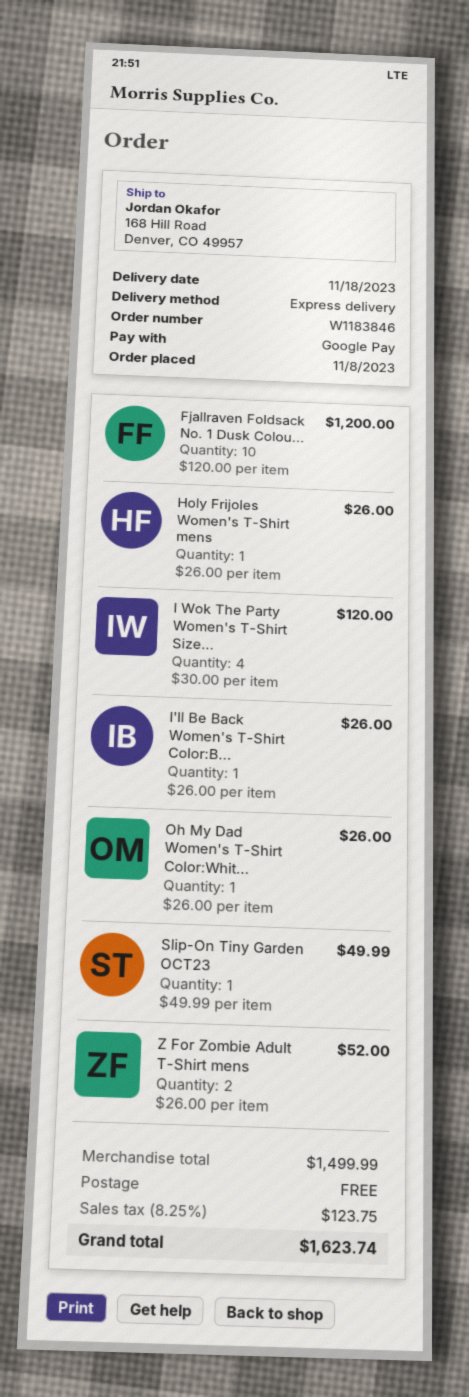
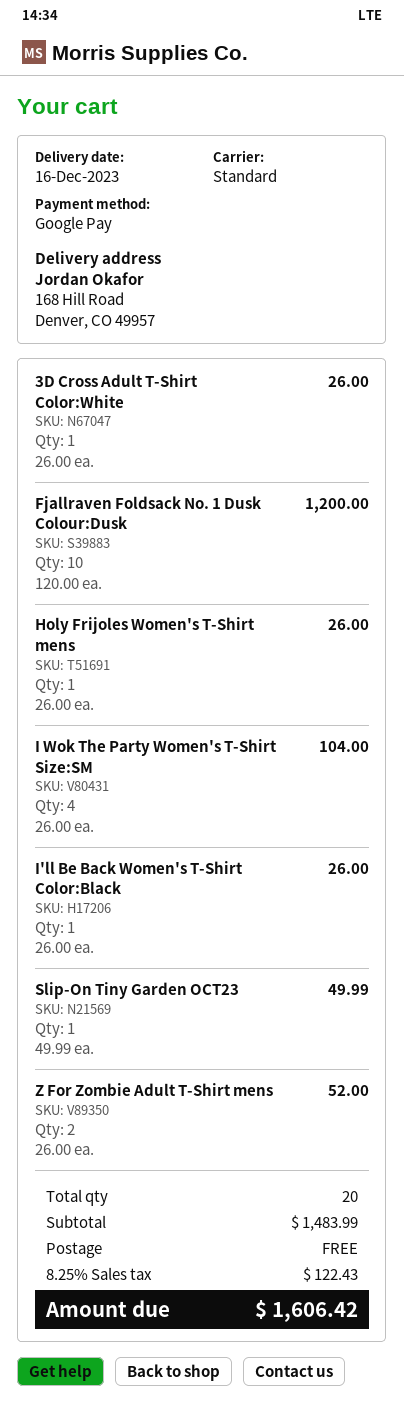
delivery date: 2023-11-18 -> 2023-12-16
shipping method: express -> standard
I Wok The Party Women's T-Shirt Size...: 4 x 30.00 = 120.00 -> 4 x 26.00 = 104.00
Oh My Dad Women's T-Shirt Color:Whit...: 1 x 26.00 = 26.00 -> none
3D Cross Adult T-Shirt Color:White: none -> 1 x 26.00 = 26.00
subtotal: 1499.99 -> 1483.99
tax: 8.25% = 123.75 -> 8.25% = 122.43
total: 1623.74 -> 1606.42

